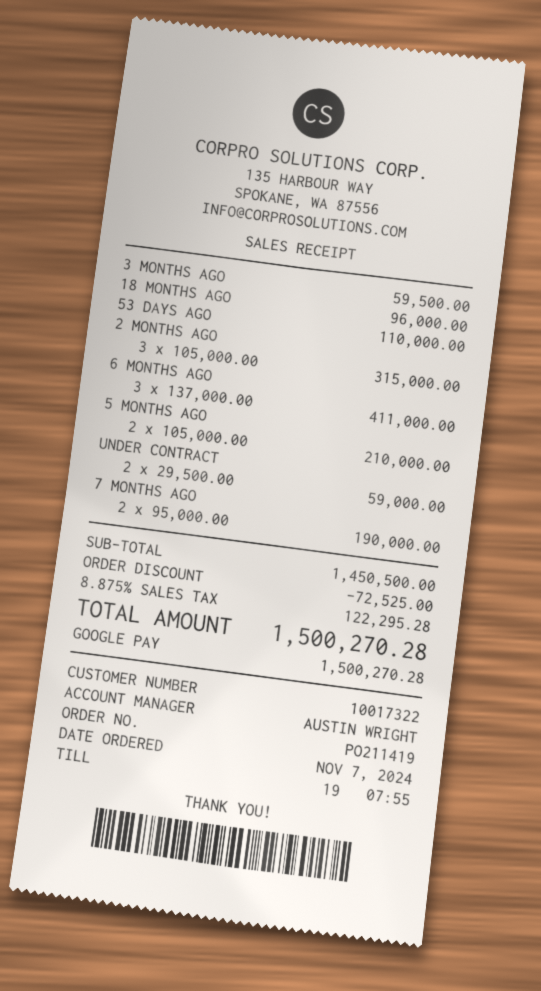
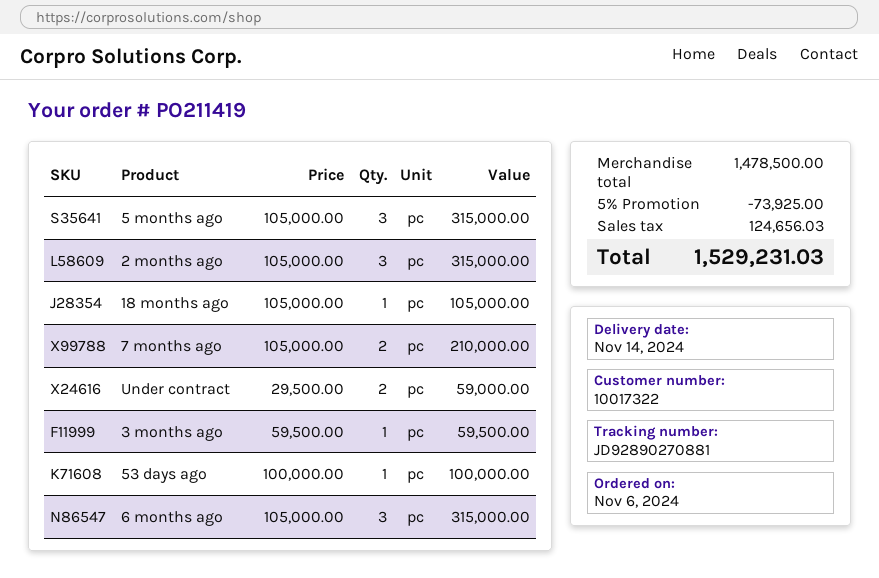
order date: 2024-11-07 -> 2024-11-06
18 MONTHS AGO: 1 x 96000.00 = 96000.00 -> 1 x 105000.00 = 105000.00
53 DAYS AGO: 1 x 110000.00 = 110000.00 -> 1 x 100000.00 = 100000.00
6 MONTHS AGO: 3 x 137000.00 = 411000.00 -> 3 x 105000.00 = 315000.00
5 MONTHS AGO: 2 x 105000.00 = 210000.00 -> 3 x 105000.00 = 315000.00
7 MONTHS AGO: 2 x 95000.00 = 190000.00 -> 2 x 105000.00 = 210000.00
subtotal: 1450500.00 -> 1478500.00
discount: 72525.00 -> 73925.00
tax: 122295.28 -> 124656.03
total: 1500270.28 -> 1529231.03

